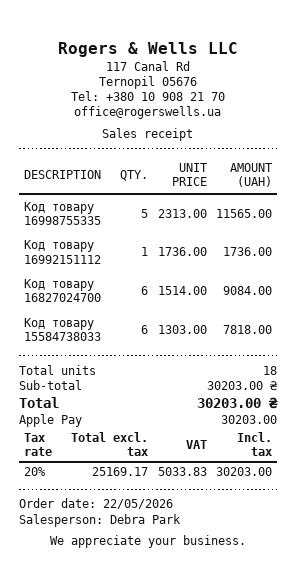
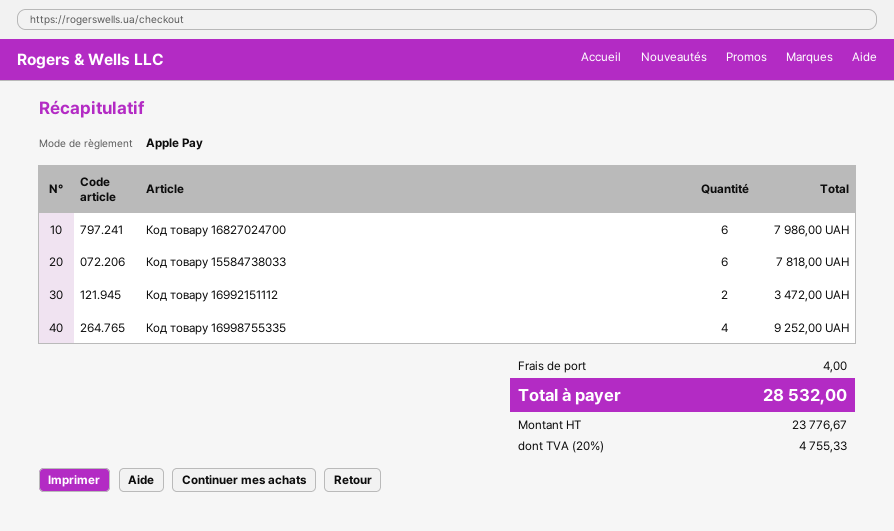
Код товару 16998755335: 5 for 11565.00 -> 4 for 9252.00
Код товару 16992151112: 1 for 1736.00 -> 2 for 3472.00
Код товару 16827024700: 6 for 9084.00 -> 6 for 7986.00
shipping: none -> 4.00
net: 25169.17 -> 23776.67
tax: 20% = 5033.83 -> 20% = 4755.33
total: 30203.00 -> 28532.00

